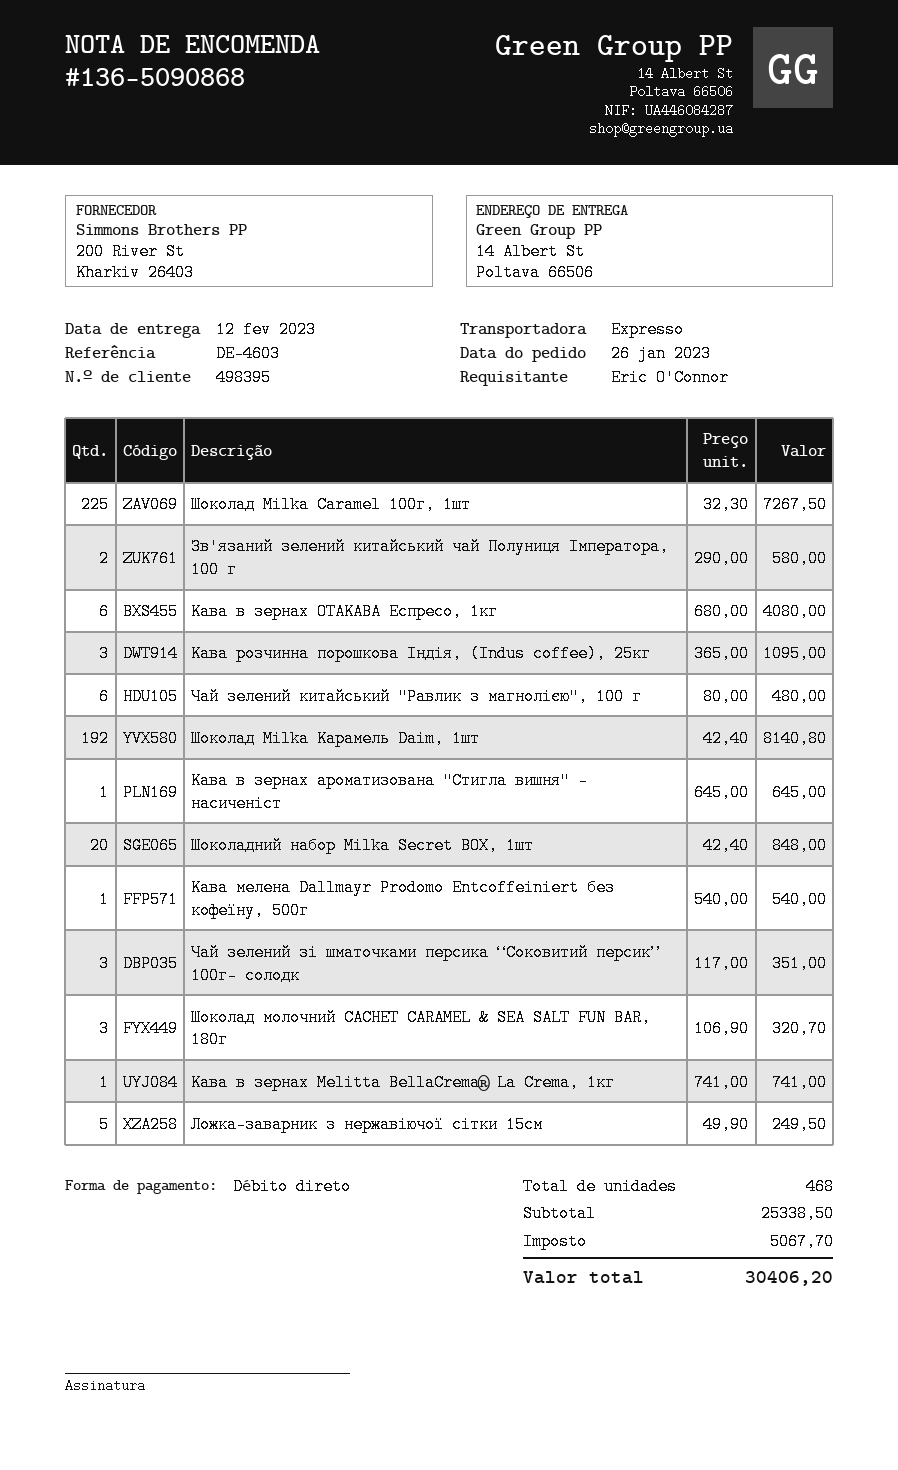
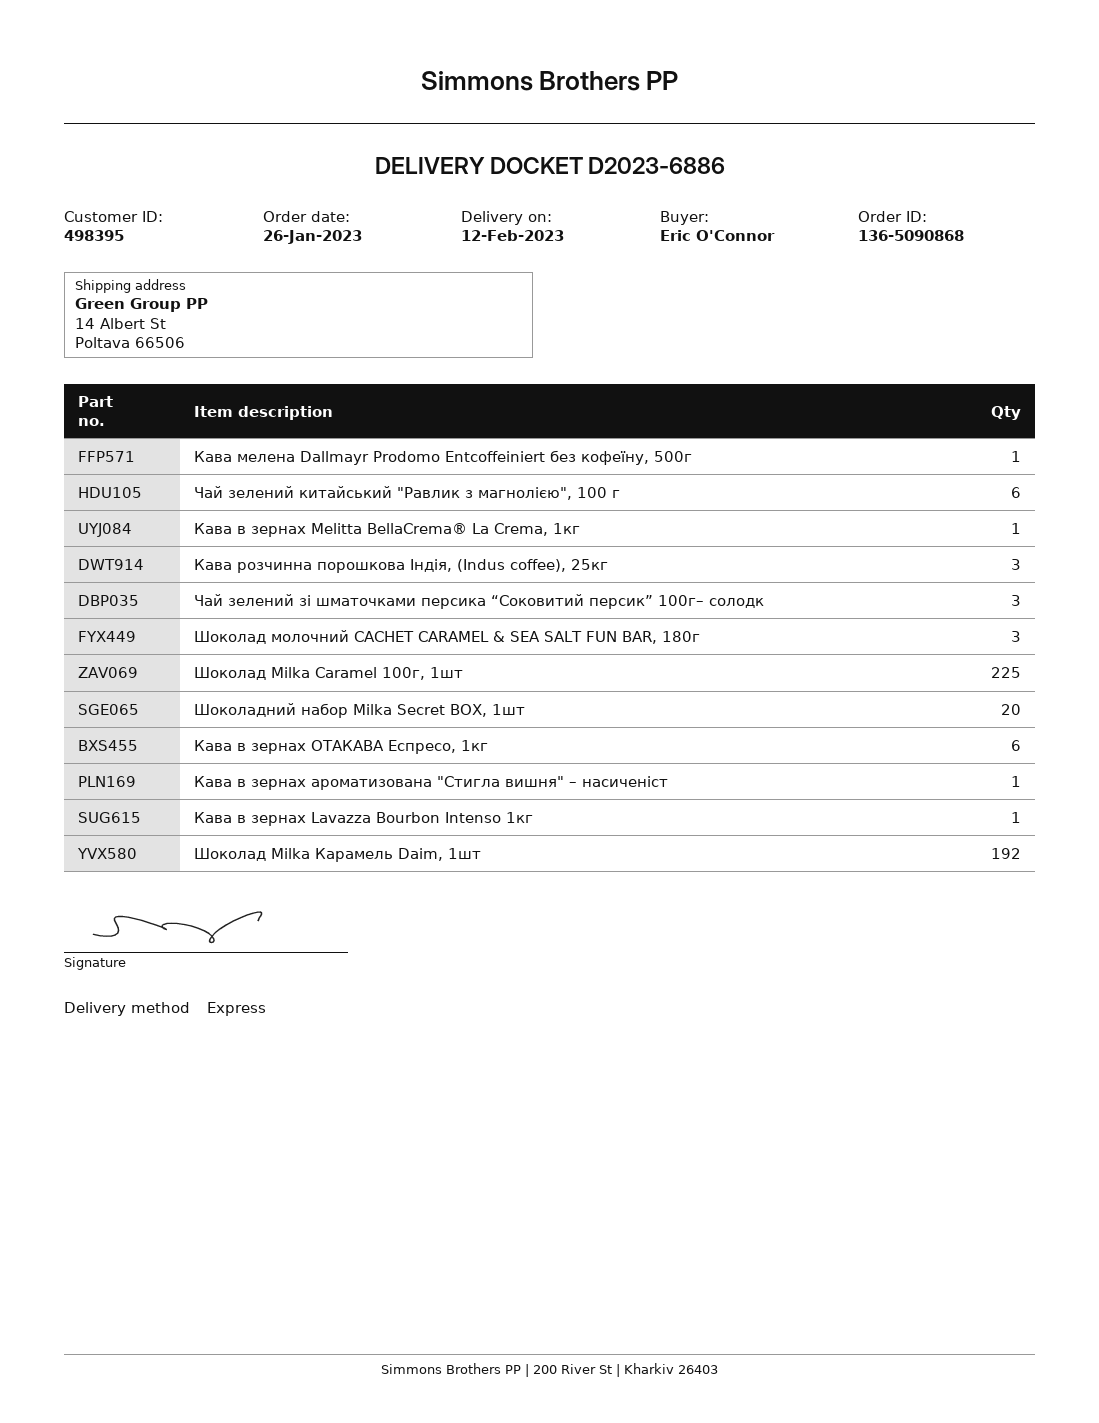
Зв'язаний зелений китайський чай Полуниця Імператора, 100 г: 2 -> none
Ложка-заварник з нержавіючої сітки 15см: 5 -> none
Кава в зернах Lavazza Bourbon Intenso 1кг: none -> 1

